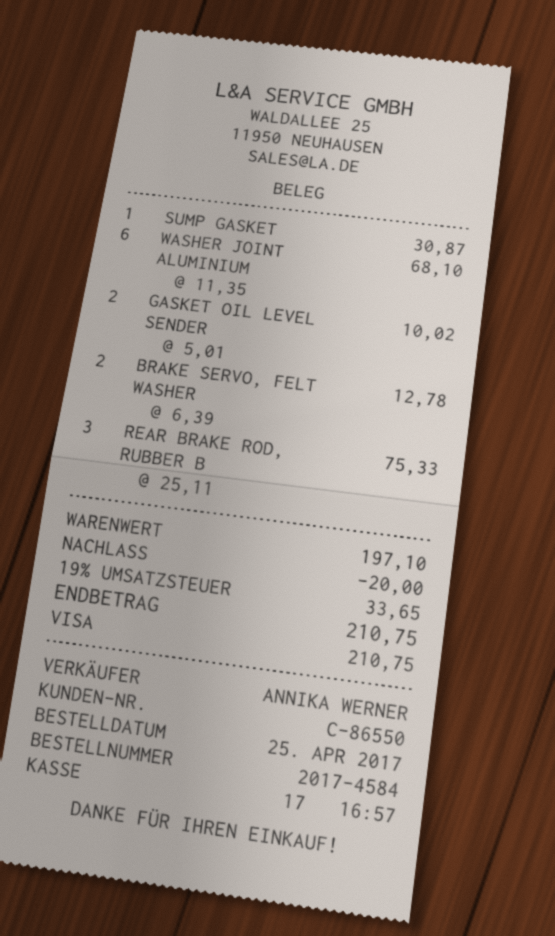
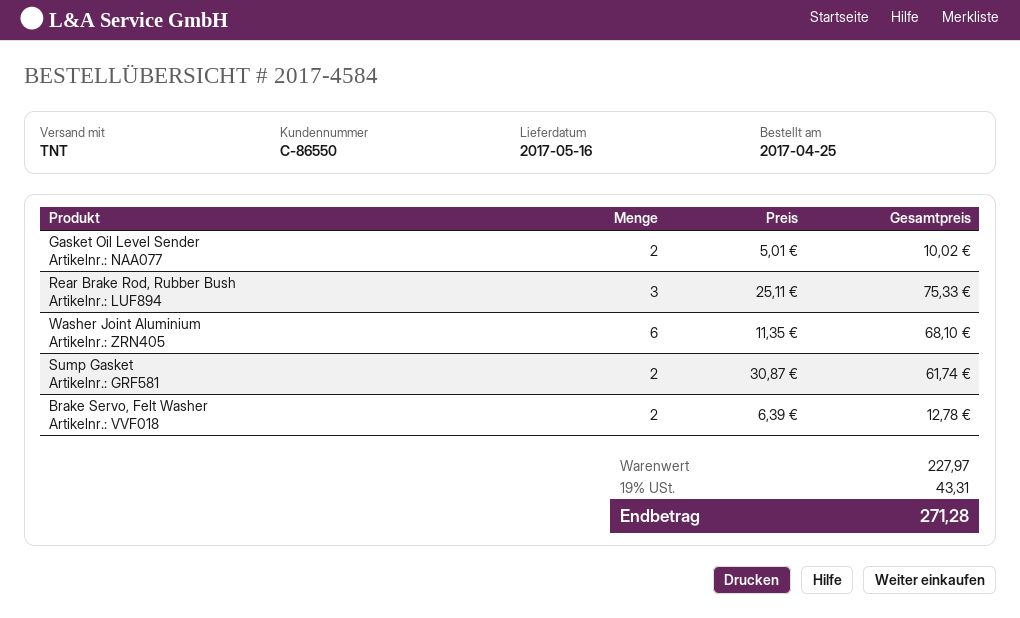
SUMP GASKET: 1 x 30.87 = 30.87 -> 2 x 30.87 = 61.74
subtotal: 197.10 -> 227.97
discount: 20.00 -> none
tax: 19% = 33.65 -> 19% = 43.31
total: 210.75 -> 271.28

